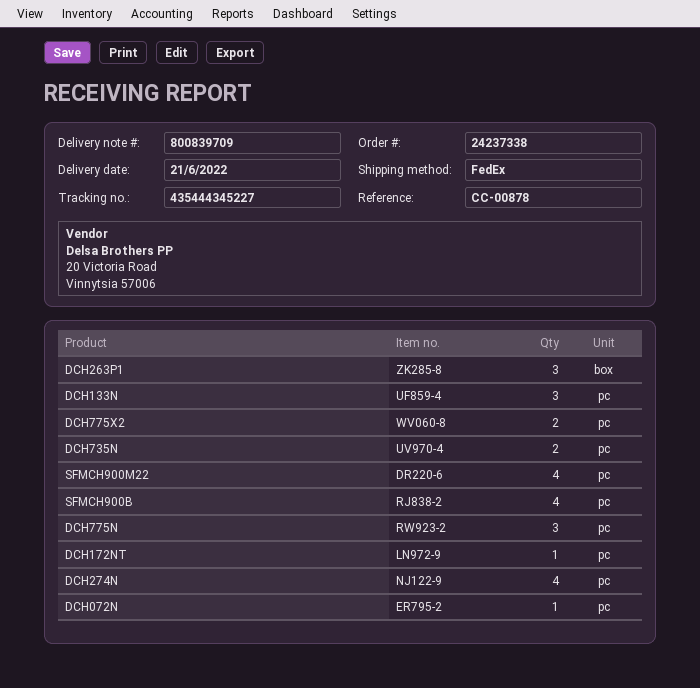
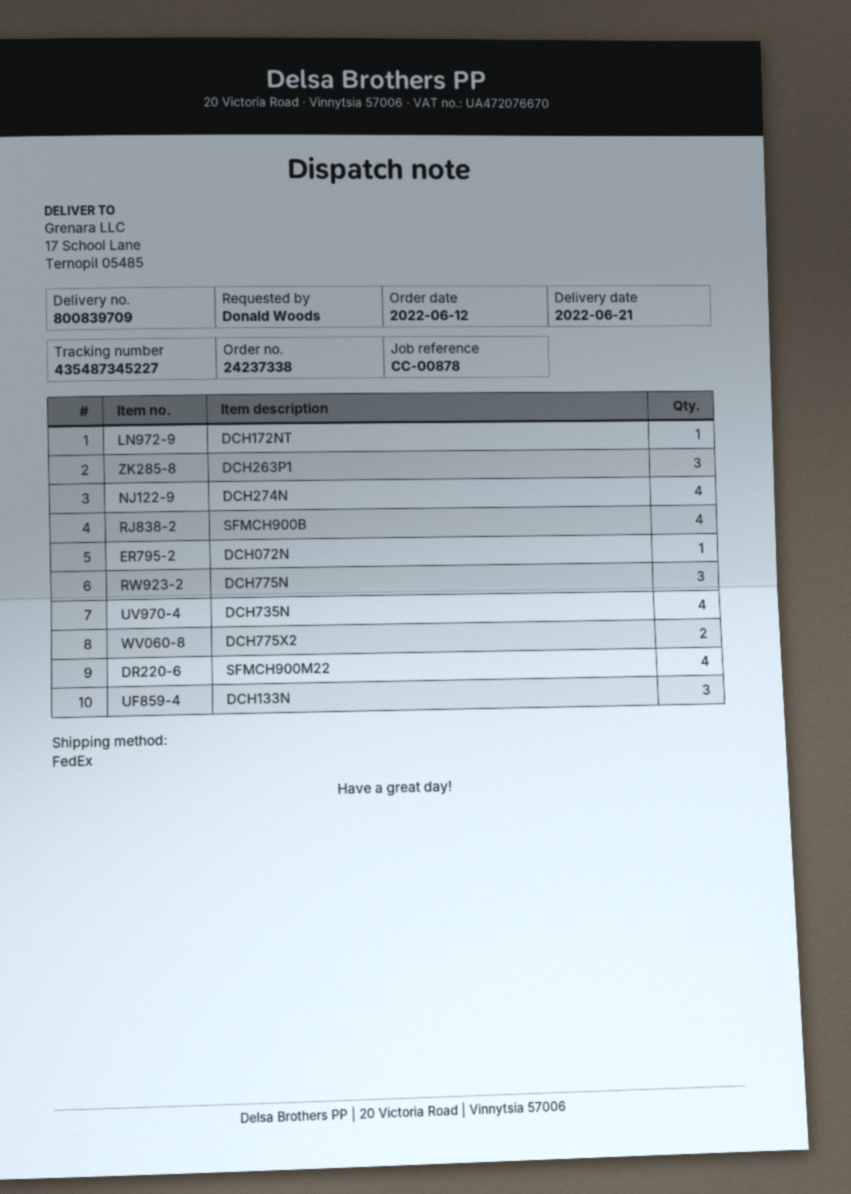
tracking number: 435444345227 -> 435487345227
DCH735N: 2 -> 4

